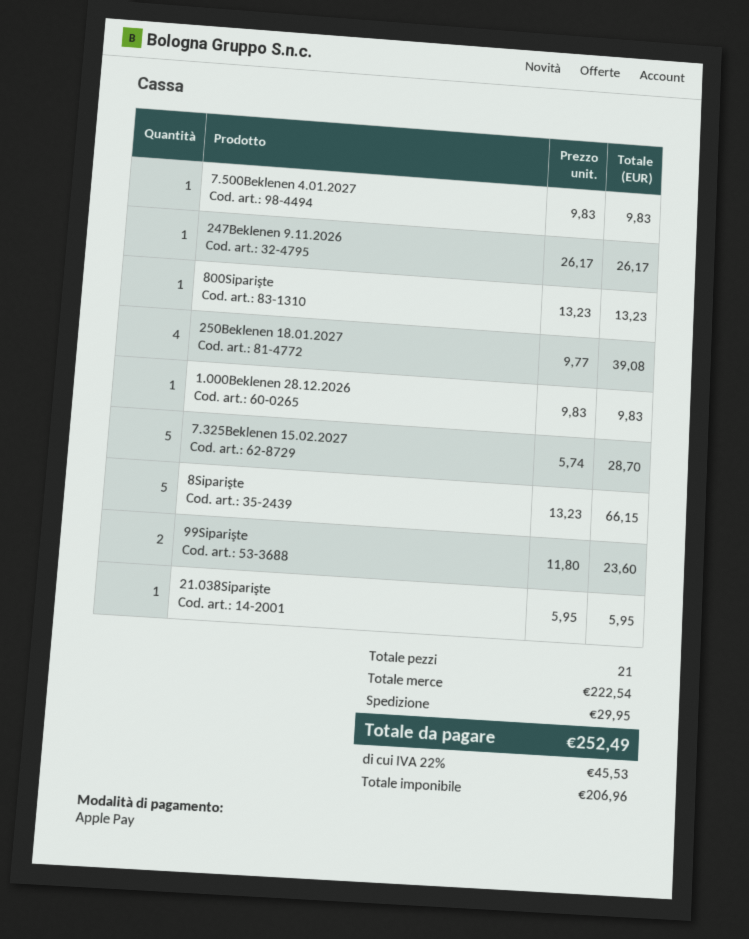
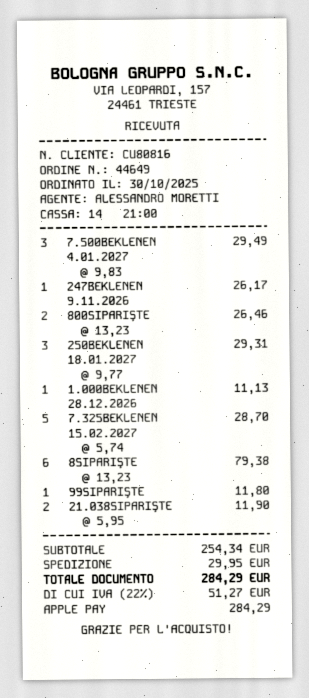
7.500Beklenen 4.01.2027: 1 x 9.83 = 9.83 -> 3 x 9.83 = 29.49
800Siparişte: 1 x 13.23 = 13.23 -> 2 x 13.23 = 26.46
250Beklenen 18.01.2027: 4 x 9.77 = 39.08 -> 3 x 9.77 = 29.31
1.000Beklenen 28.12.2026: 1 x 9.83 = 9.83 -> 1 x 11.13 = 11.13
8Siparişte: 5 x 13.23 = 66.15 -> 6 x 13.23 = 79.38
99Siparişte: 2 x 11.80 = 23.60 -> 1 x 11.80 = 11.80
21.038Siparişte: 1 x 5.95 = 5.95 -> 2 x 5.95 = 11.90
subtotal: 222.54 -> 254.34
tax: 22% = 45.53 -> 22% = 51.27
total: 252.49 -> 284.29

